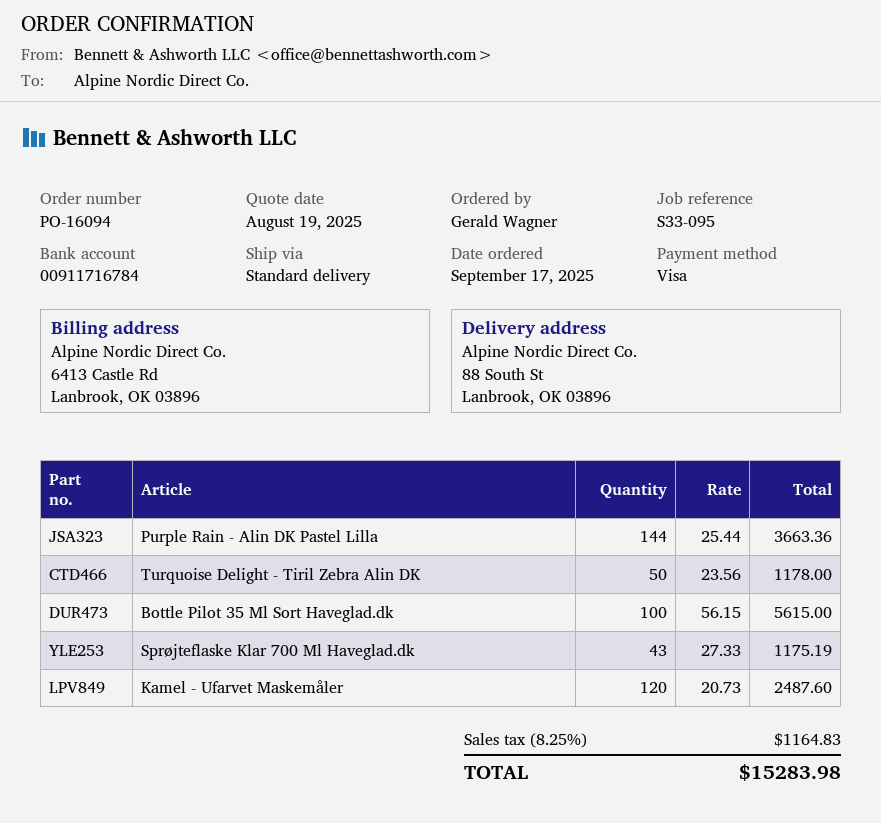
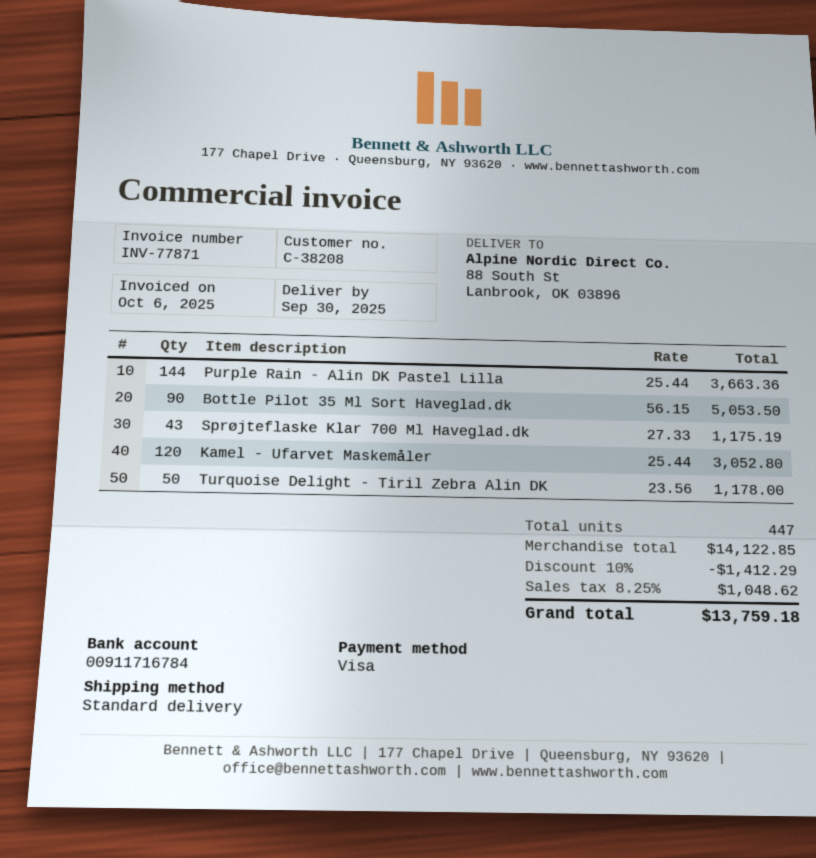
Bottle Pilot 35 Ml Sort Haveglad.dk: 100 x 56.15 = 5615.00 -> 90 x 56.15 = 5053.50
Kamel - Ufarvet Maskemåler: 120 x 20.73 = 2487.60 -> 120 x 25.44 = 3052.80
discount: none -> 10% = 1412.29
tax: 8.25% = 1164.83 -> 8.25% = 1048.62
total: 15283.98 -> 13759.18

